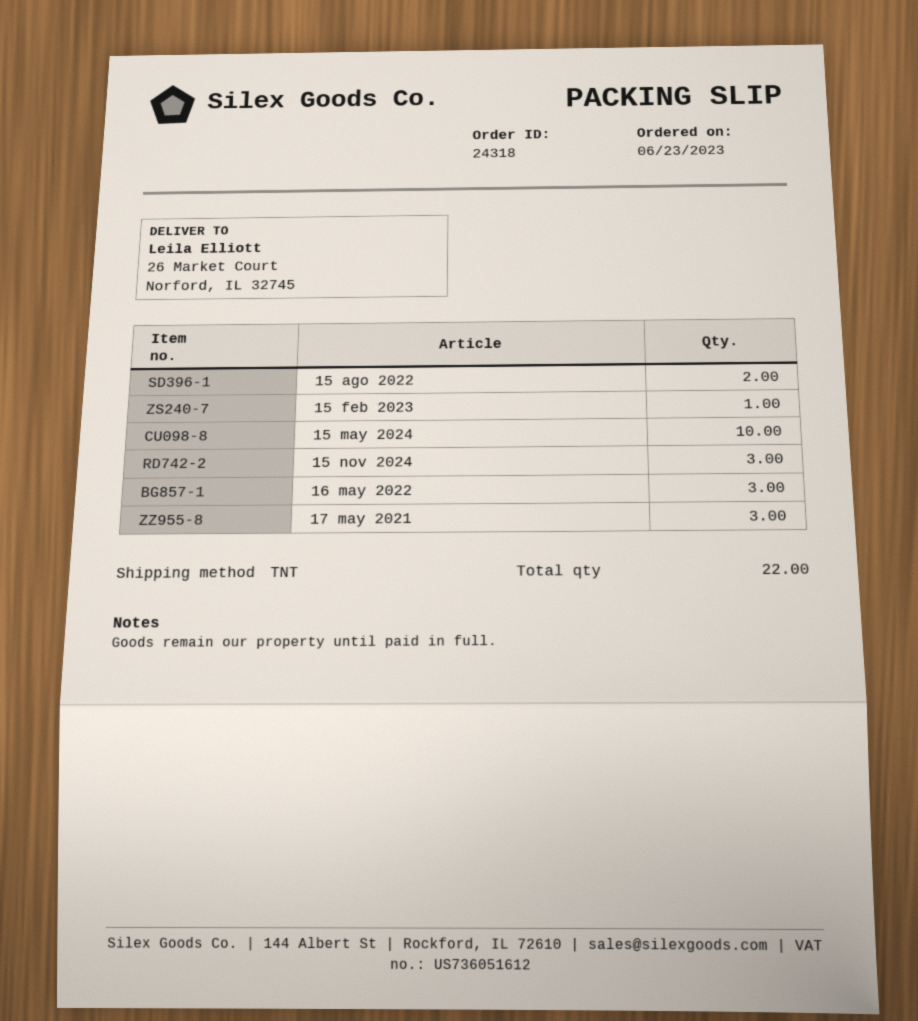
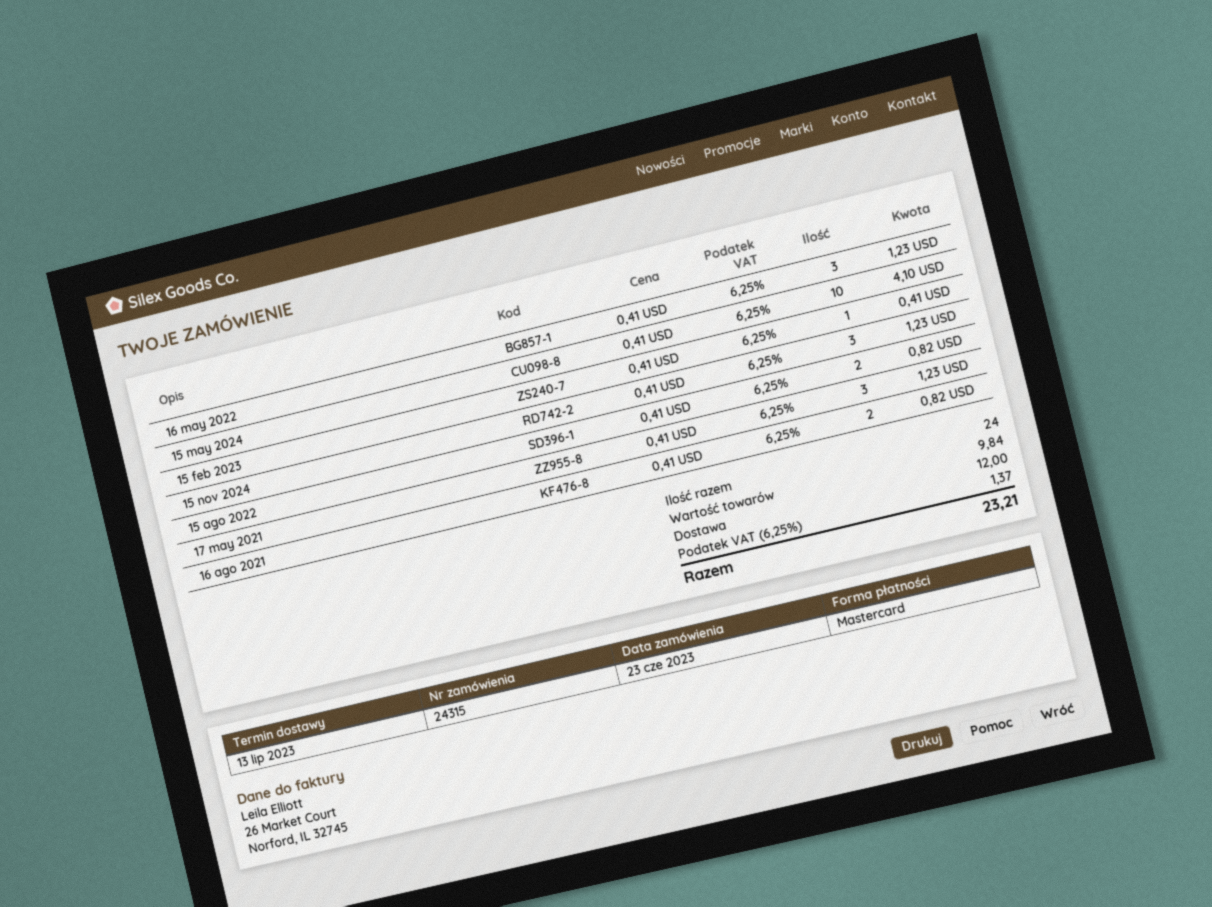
order number: 24318 -> 24315
16 ago 2021: none -> 2
total quantity: 22 -> 24

